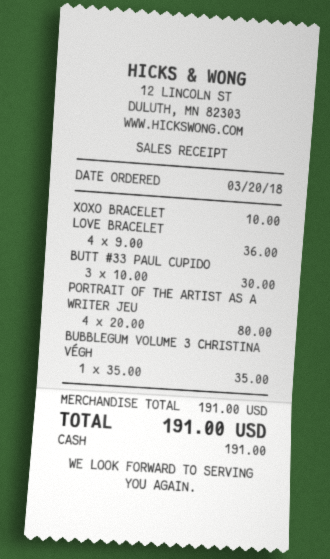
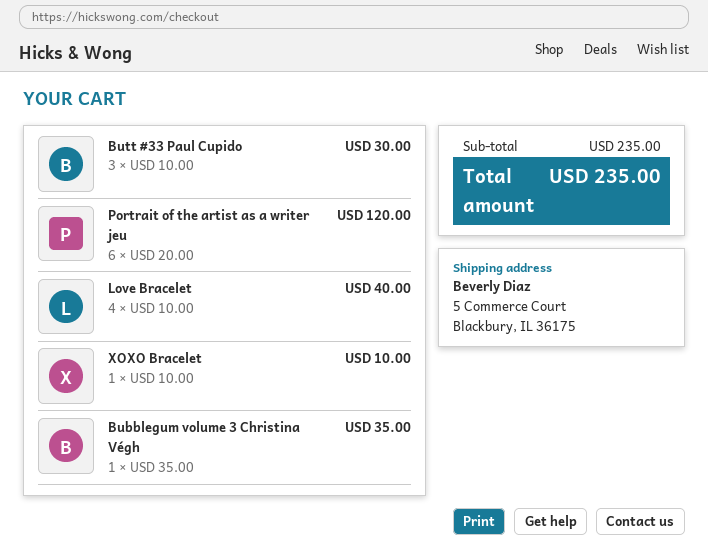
LOVE BRACELET: 4 x 9.00 = 36.00 -> 4 x 10.00 = 40.00
PORTRAIT OF THE ARTIST AS A WRITER JEU: 4 x 20.00 = 80.00 -> 6 x 20.00 = 120.00
subtotal: 191.00 -> 235.00
total: 191.00 -> 235.00

